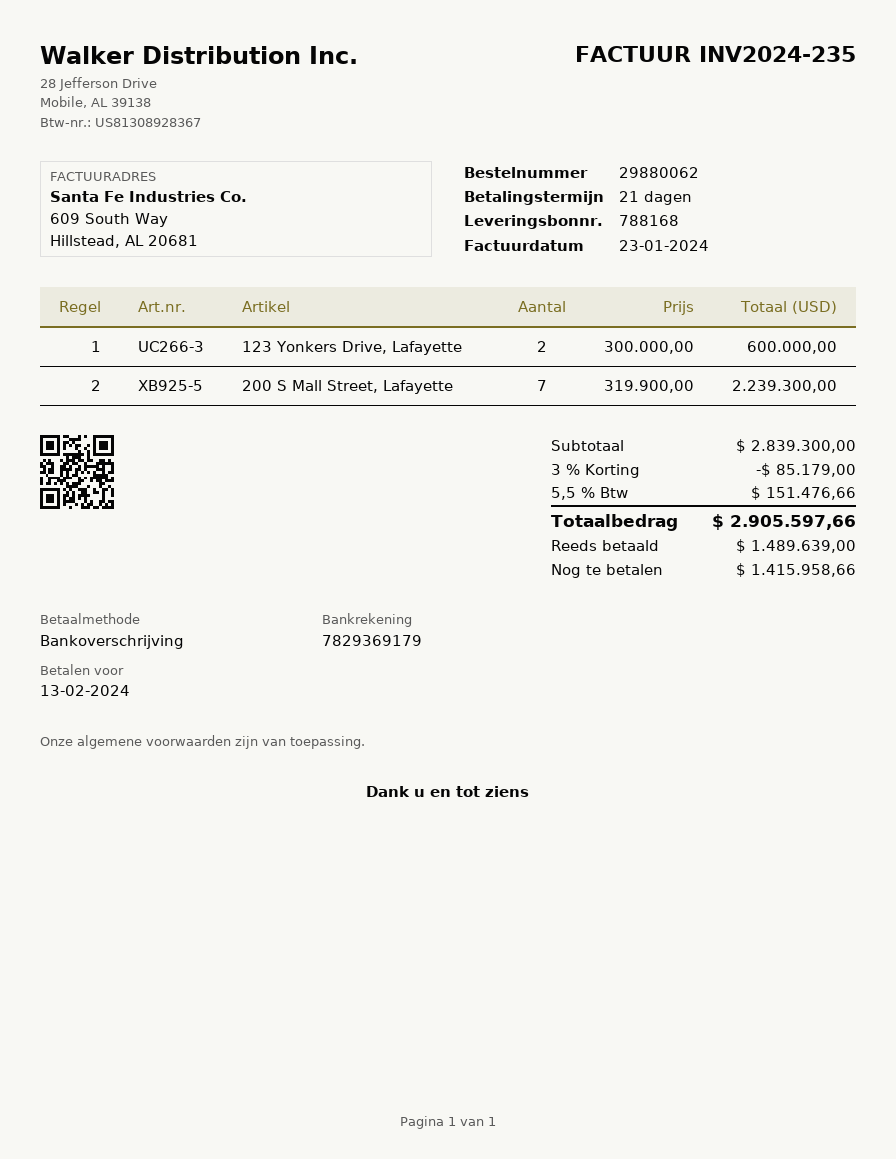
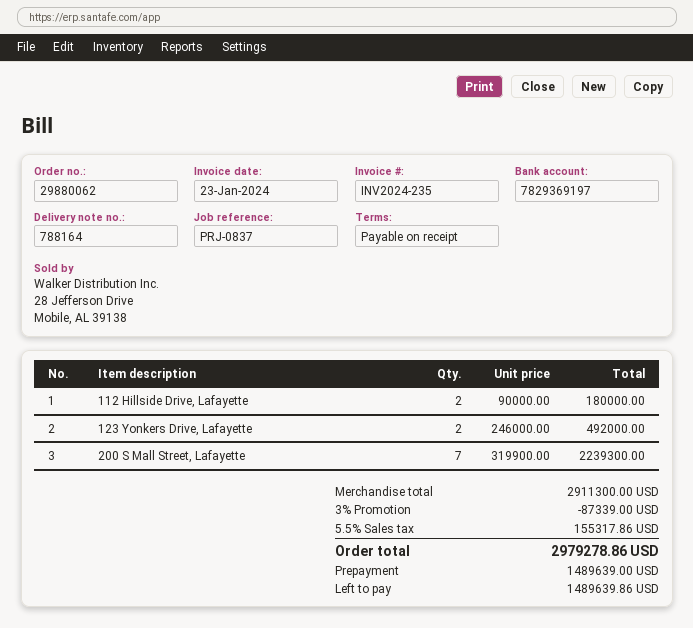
delivery note number: 788168 -> 788164
payment terms: 21 days -> on receipt
bank account: 7829369179 -> 7829369197
123 Yonkers Drive, Lafayette: 2 x 300000.00 = 600000.00 -> 2 x 246000.00 = 492000.00
112 Hillside Drive, Lafayette: none -> 2 x 90000.00 = 180000.00
subtotal: 2839300.00 -> 2911300.00
discount: 3% = 85179.00 -> 3% = 87339.00
tax: 5.5% = 151476.66 -> 5.5% = 155317.86
total: 2905597.66 -> 2979278.86
balance: 1415958.66 -> 1489639.86

